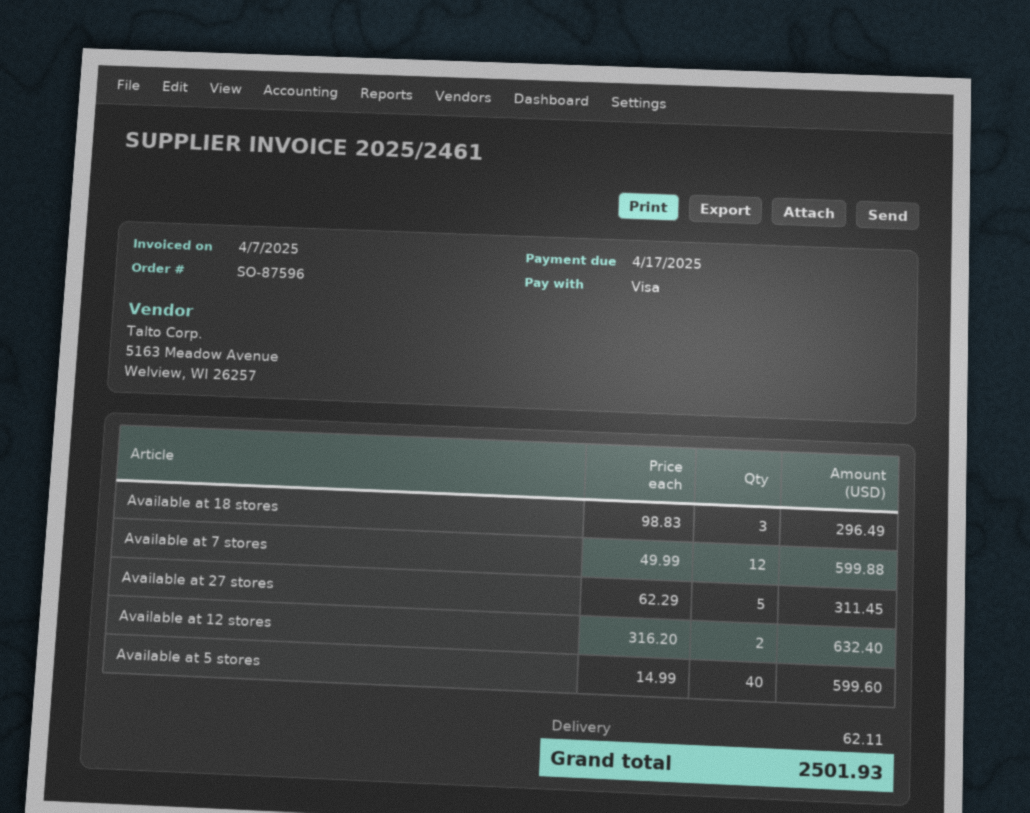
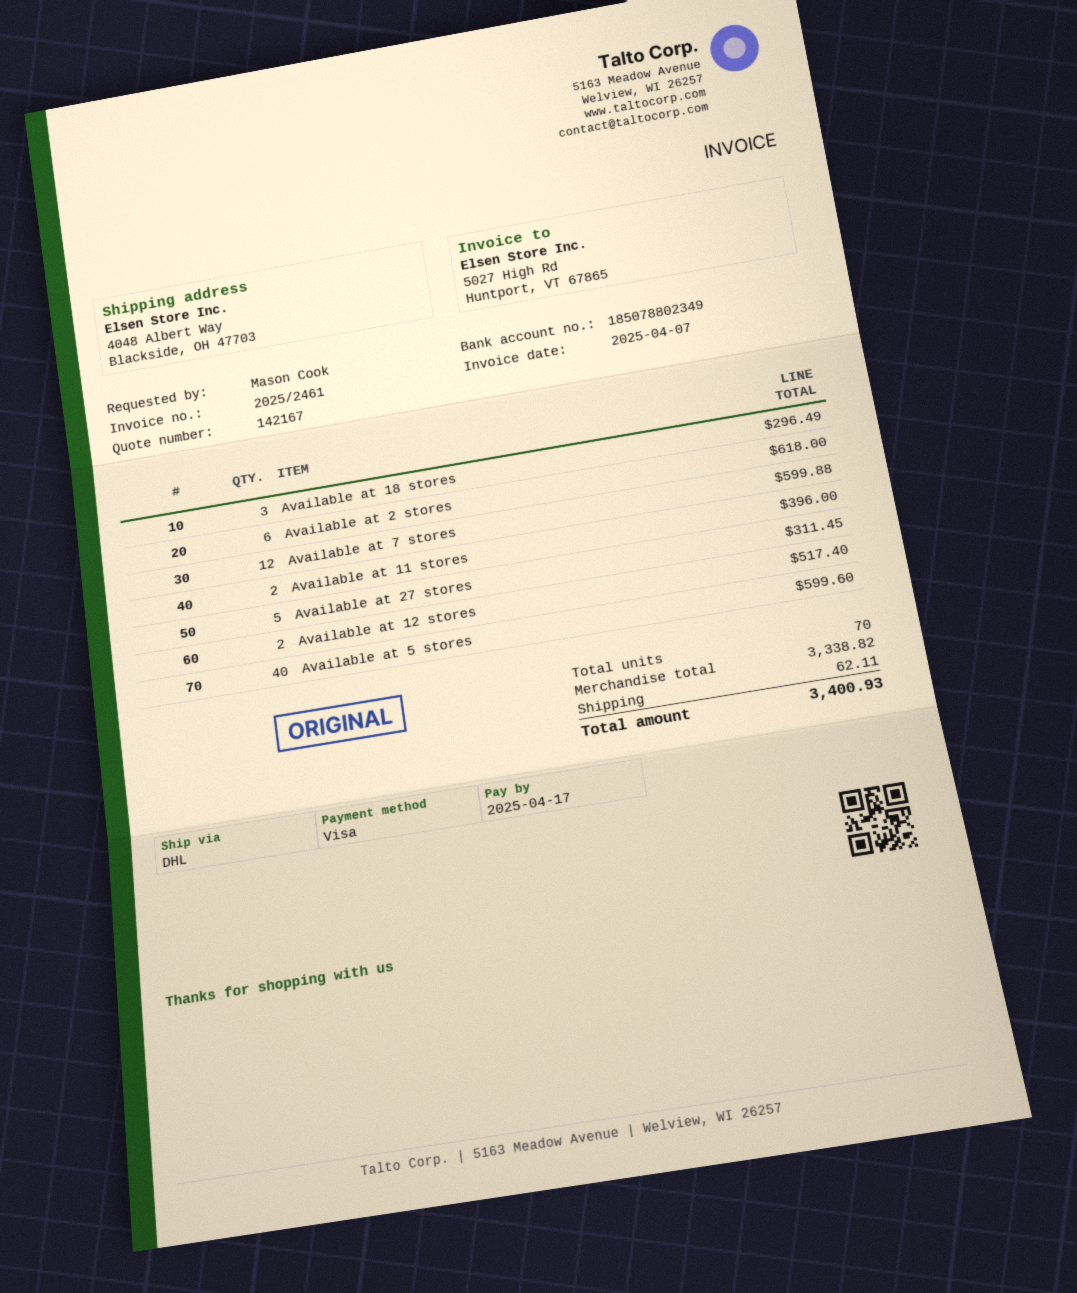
Available at 12 stores: 2 for 632.40 -> 2 for 517.40
Available at 2 stores: none -> 6 for 618.00
Available at 11 stores: none -> 2 for 396.00
total: 2501.93 -> 3400.93

